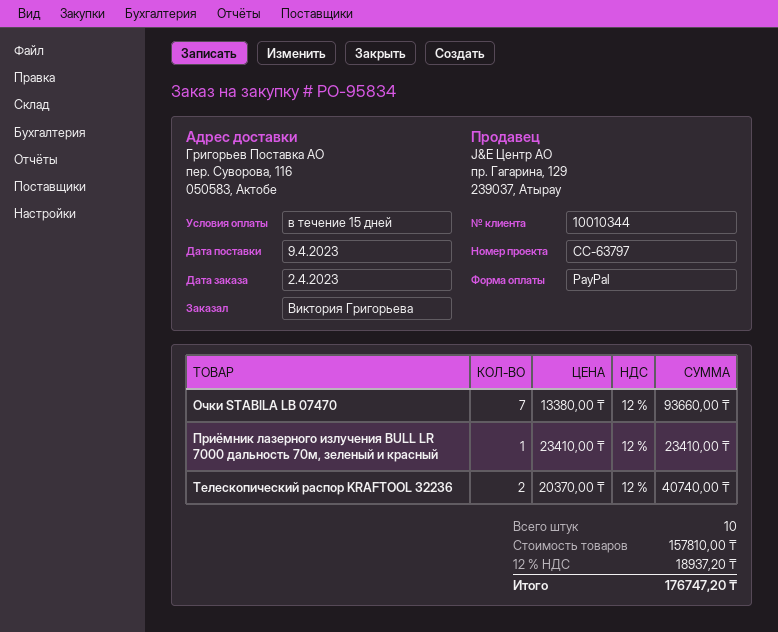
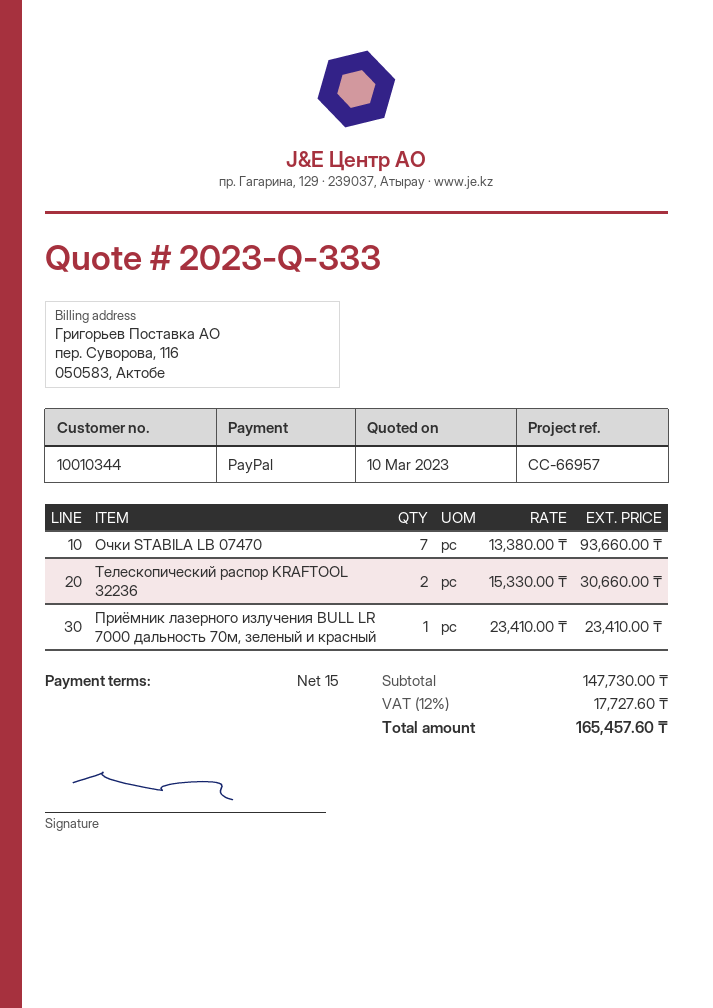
reference: CC-63797 -> CC-66957
Телескопический распор KRAFTOOL 32236: 2 x 20370.00 = 40740.00 -> 2 x 15330.00 = 30660.00
subtotal: 157810.00 -> 147730.00
tax: 12% = 18937.20 -> 12% = 17727.60
total: 176747.20 -> 165457.60

